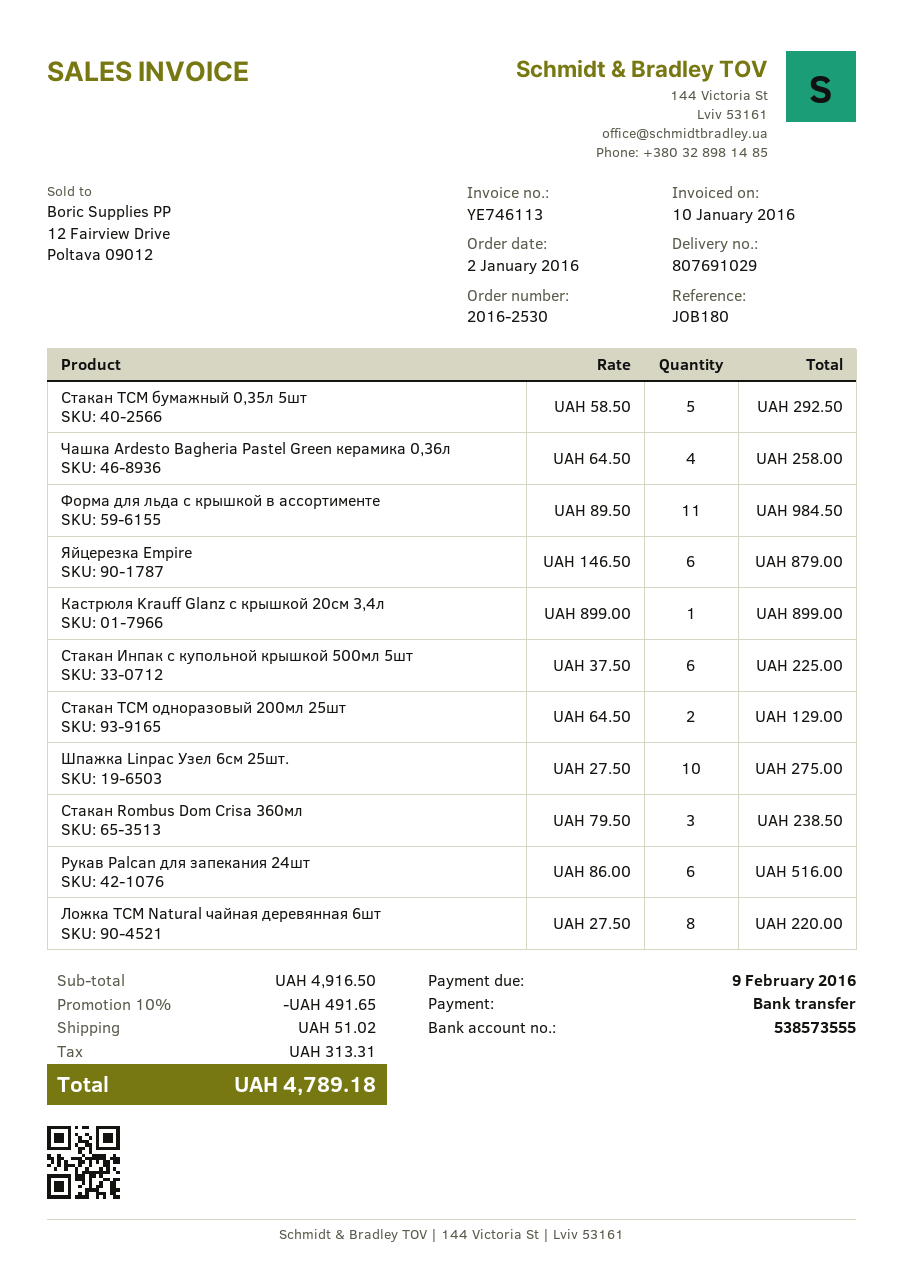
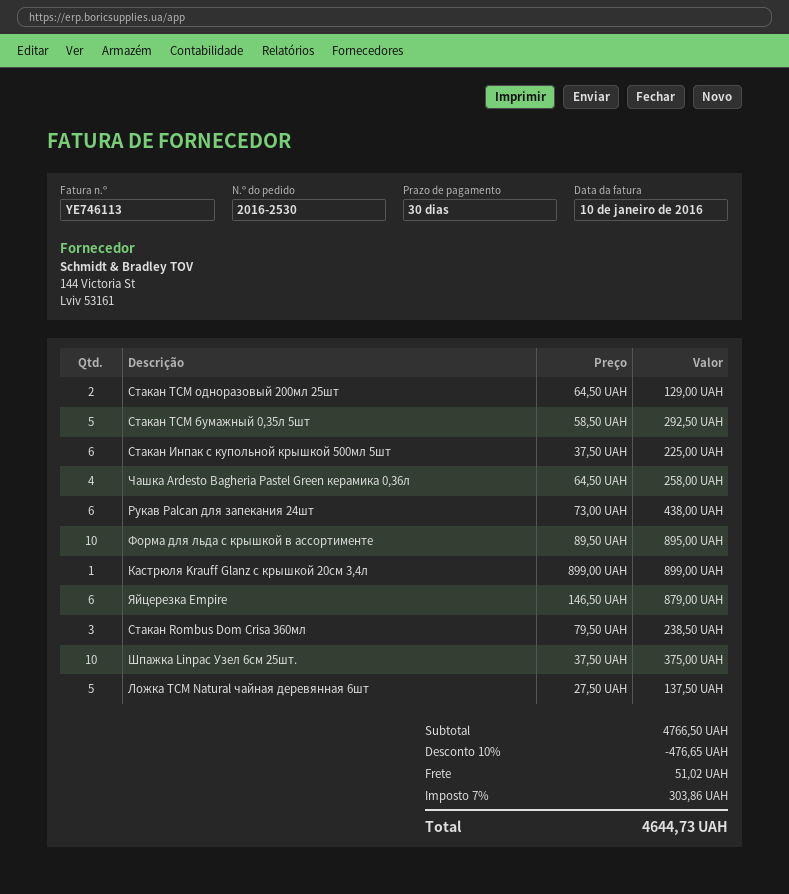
Форма для льда с крышкой в ассортименте: 11 x 89.50 = 984.50 -> 10 x 89.50 = 895.00
Шпажка Linpac Узел 6см 25шт.: 10 x 27.50 = 275.00 -> 10 x 37.50 = 375.00
Рукав Palcan для запекания 24шт: 6 x 86.00 = 516.00 -> 6 x 73.00 = 438.00
Ложка TCM Natural чайная деревянная 6шт: 8 x 27.50 = 220.00 -> 5 x 27.50 = 137.50
subtotal: 4916.50 -> 4766.50
discount: 10% = 491.65 -> 10% = 476.65
tax: 313.31 -> 303.86
total: 4789.18 -> 4644.73

